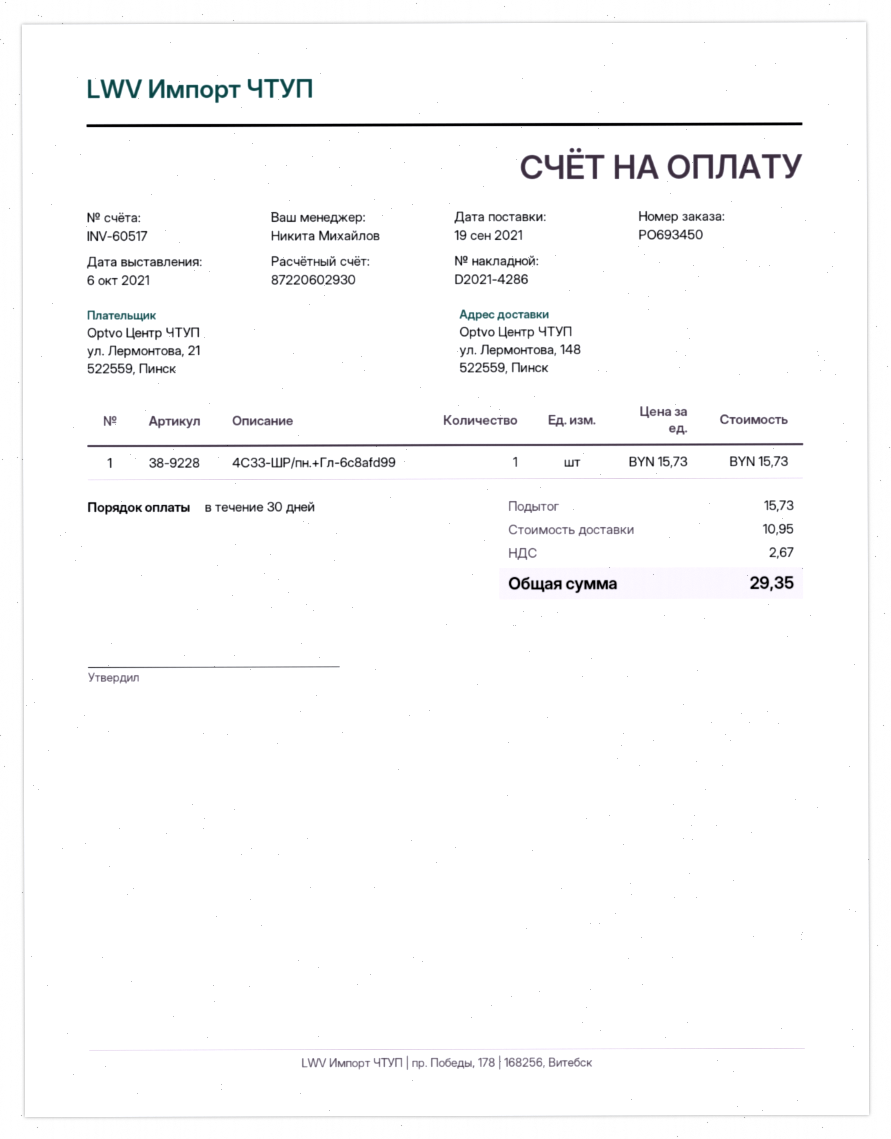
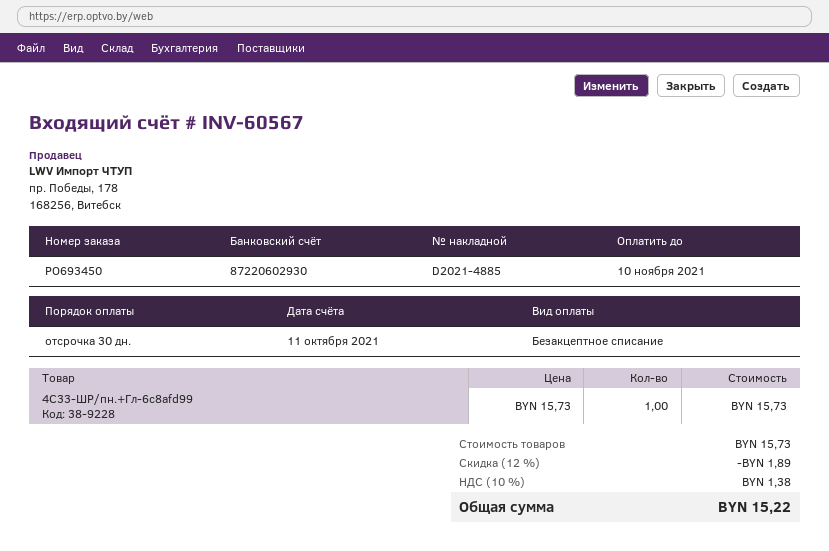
delivery note number: D2021-4286 -> D2021-4885
invoice number: INV-60517 -> INV-60567
invoice date: 2021-10-06 -> 2021-10-11
discount: none -> 12% = 1.89
shipping: 10.95 -> none
tax: 2.67 -> 1.38
total: 29.35 -> 15.22

